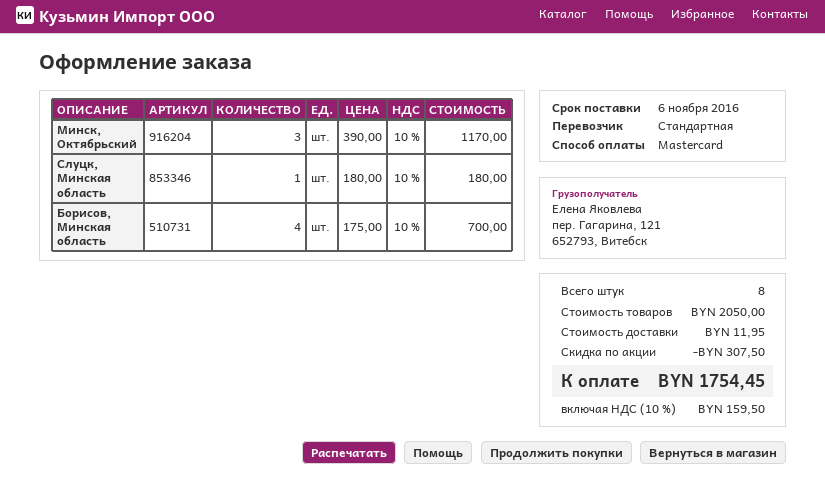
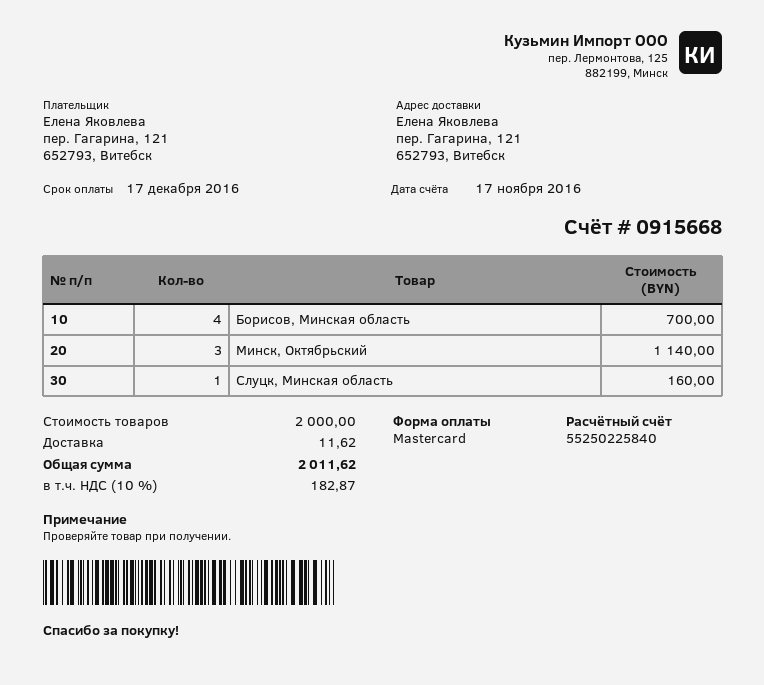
Минск, Октябрьский: 3 for 1170.00 -> 3 for 1140.00
Слуцк, Минская область: 1 for 180.00 -> 1 for 160.00
subtotal: 2050.00 -> 2000.00
discount: 307.50 -> none
shipping: 11.95 -> 11.62
tax: 10% = 159.50 -> 10% = 182.87
total: 1754.45 -> 2011.62

